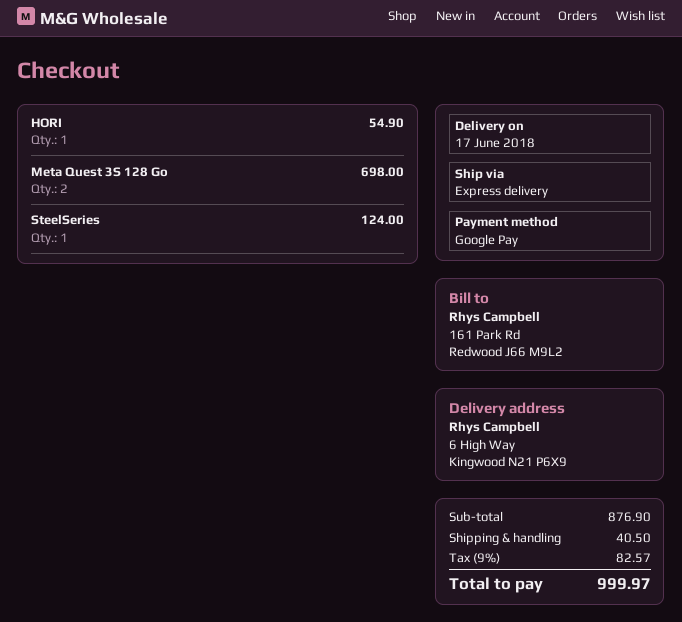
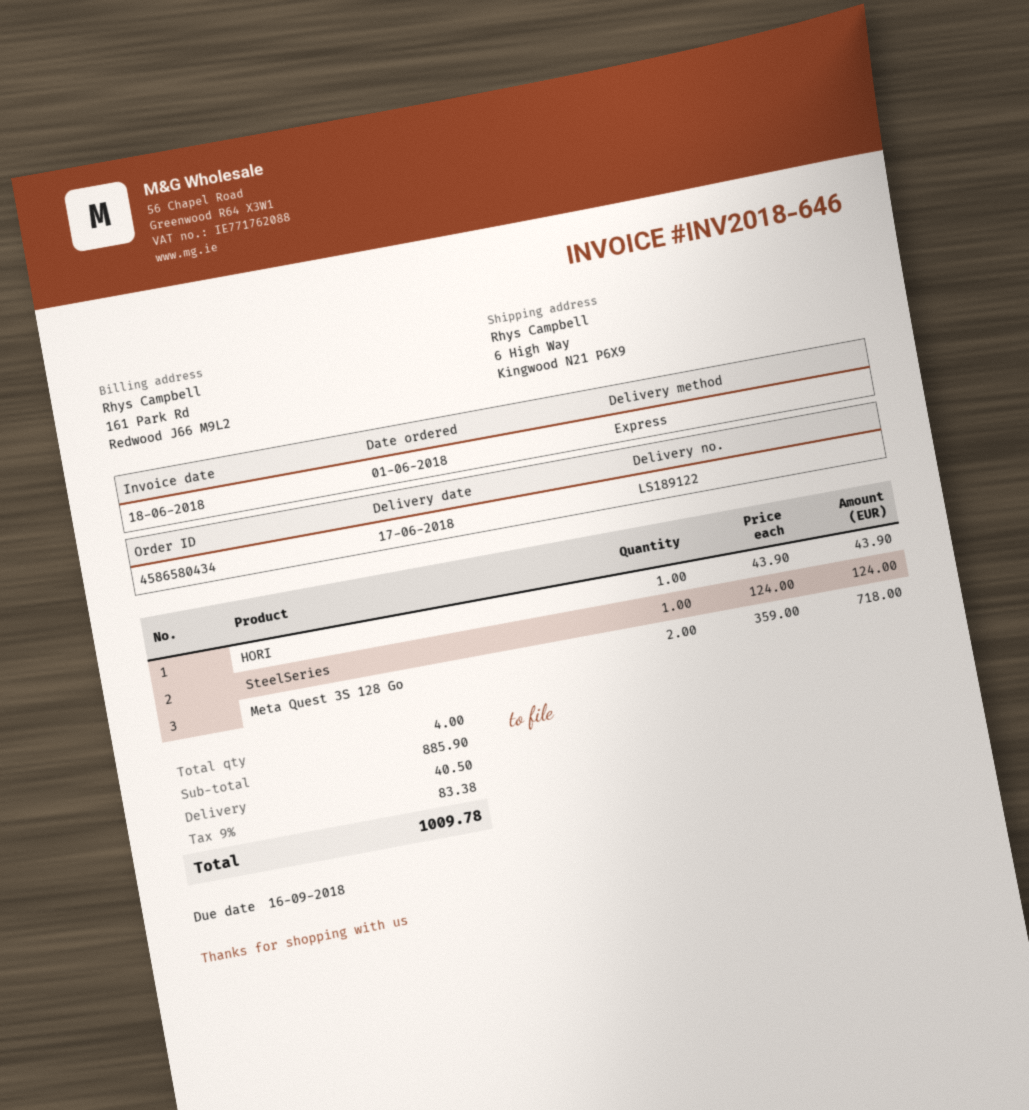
HORI: 1 for 54.90 -> 1 for 43.90
Meta Quest 3S 128 Go: 2 for 698.00 -> 2 for 718.00
subtotal: 876.90 -> 885.90
tax: 9% = 82.57 -> 9% = 83.38
total: 999.97 -> 1009.78

